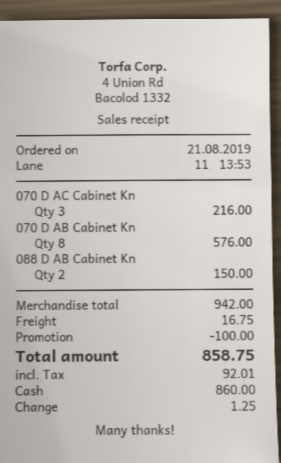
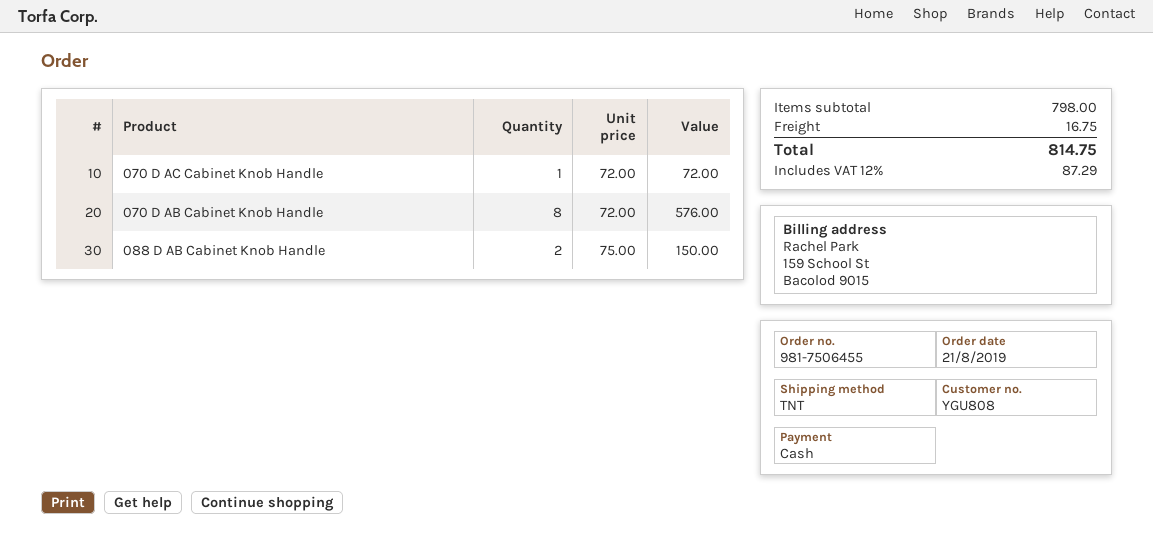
070 D AC Cabinet Kn: 3 for 216.00 -> 1 for 72.00
subtotal: 942.00 -> 798.00
discount: 100.00 -> none
tax: 92.01 -> 87.29
total: 858.75 -> 814.75

